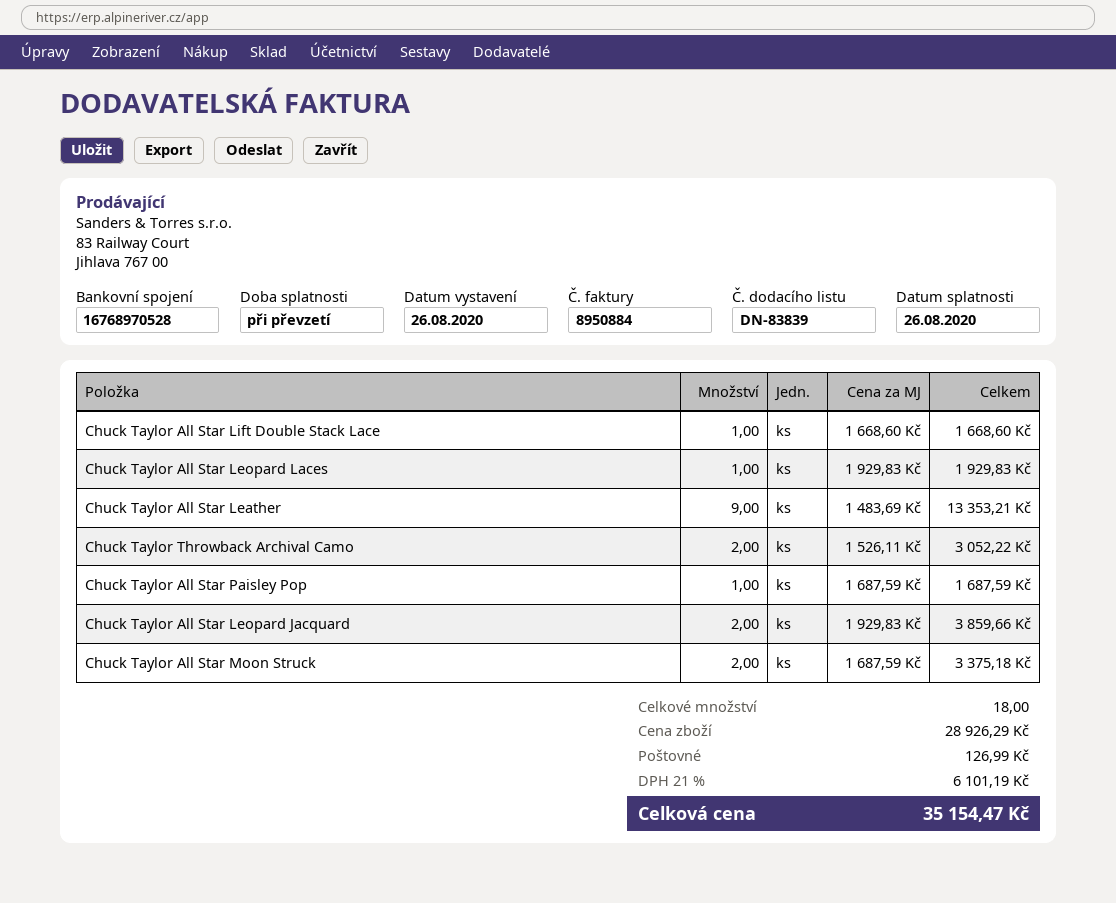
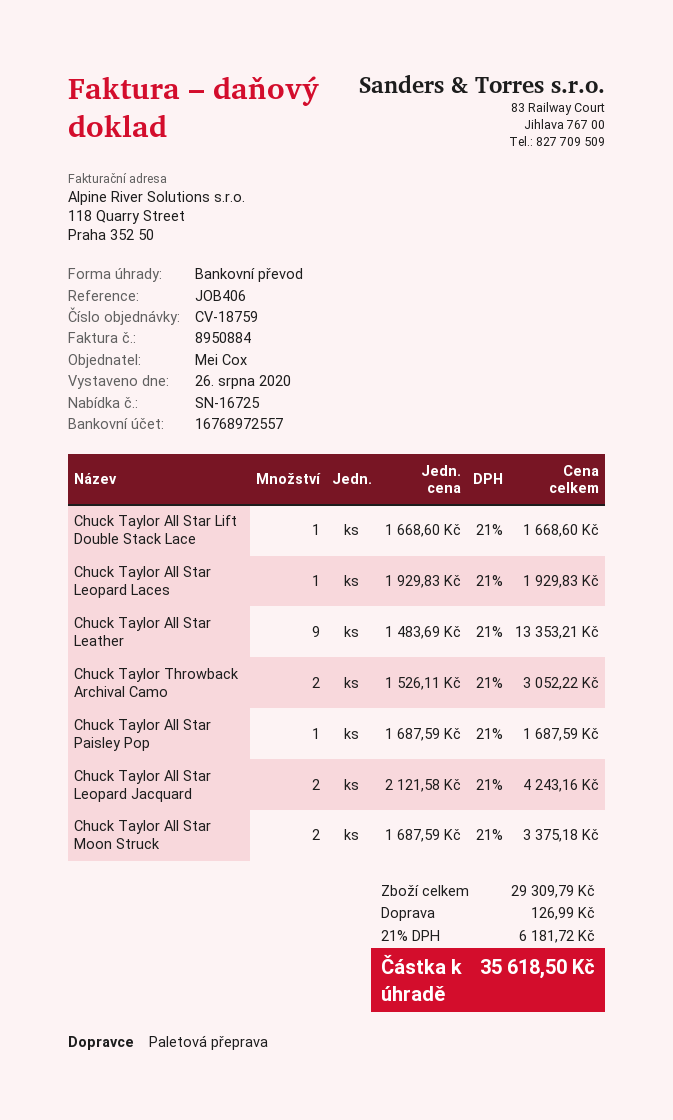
bank account: 16768970528 -> 16768972557
Chuck Taylor All Star Leopard Jacquard: 2 x 1929.83 = 3859.66 -> 2 x 2121.58 = 4243.16
subtotal: 28926.29 -> 29309.79
tax: 21% = 6101.19 -> 21% = 6181.72
total: 35154.47 -> 35618.50

